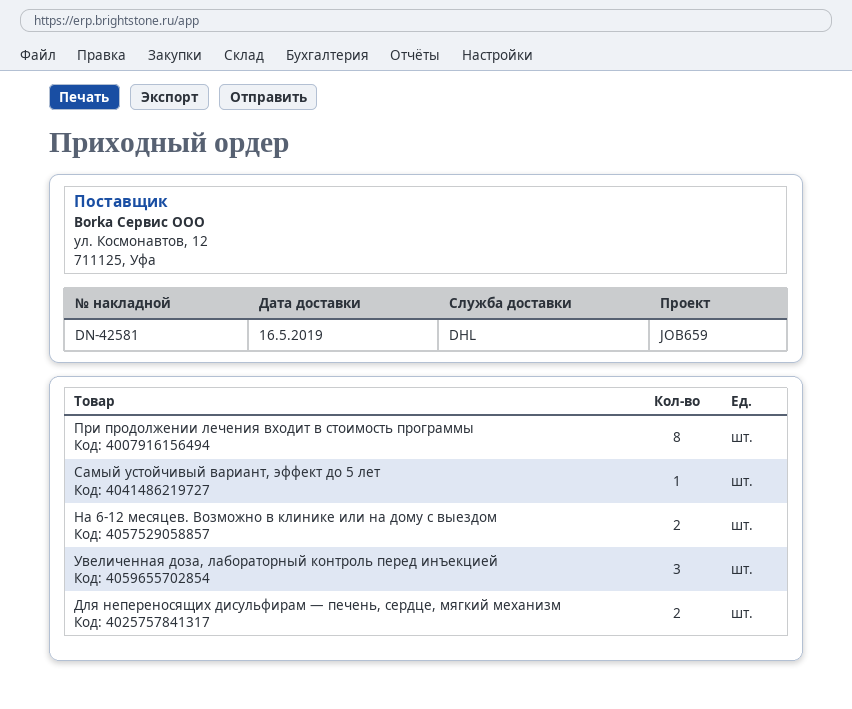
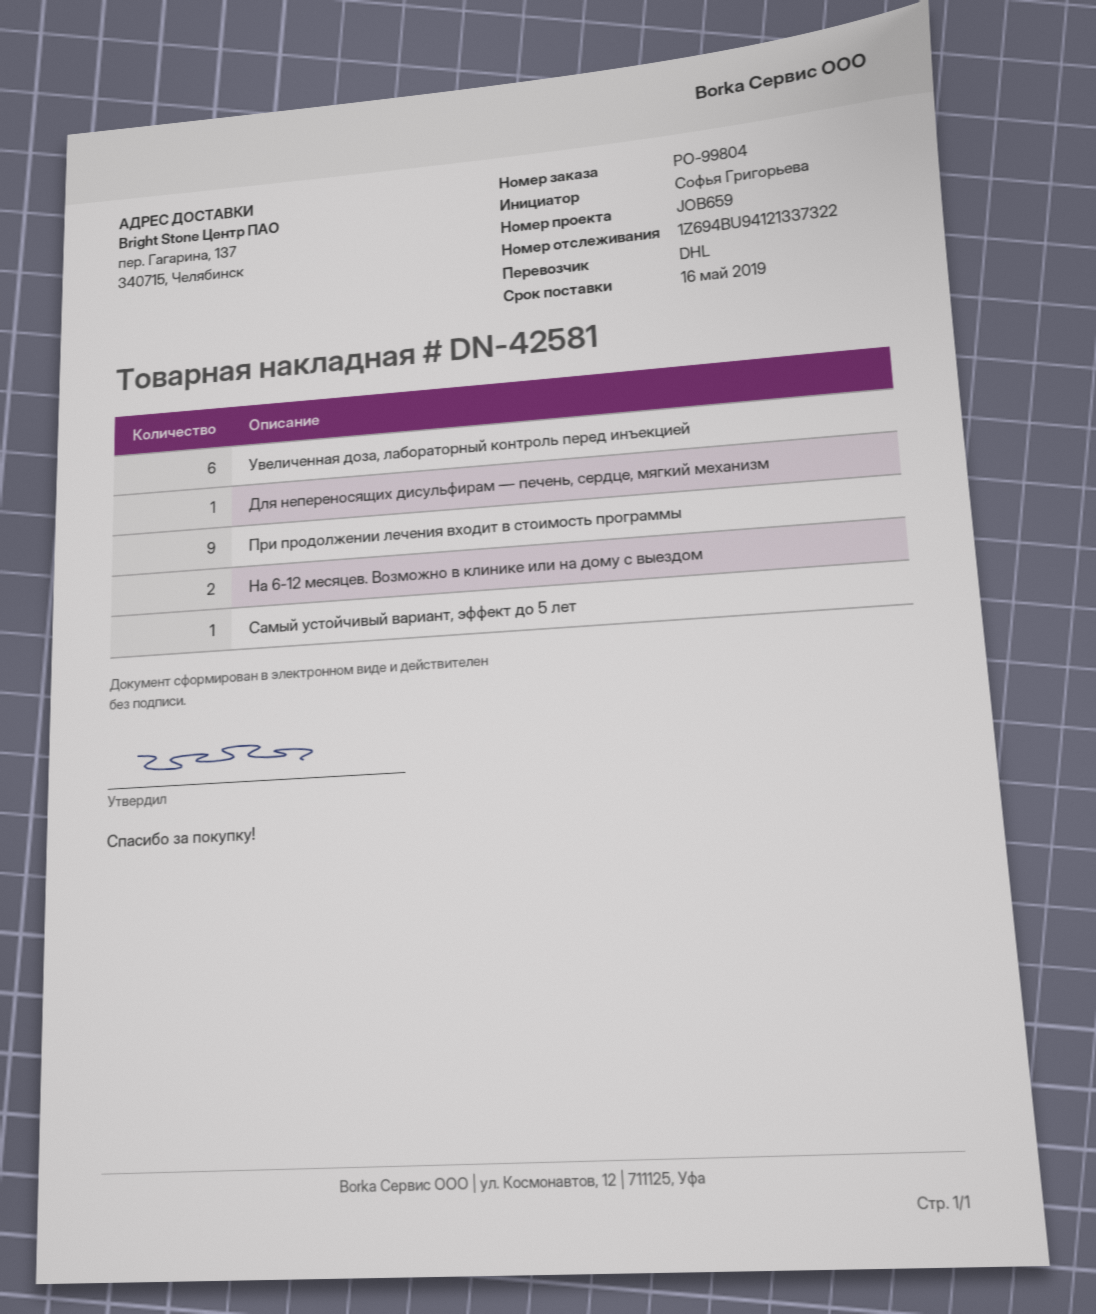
При продолжении лечения входит в стоимость программы: 8 -> 9
Увеличенная доза, лабораторный контроль перед инъекцией: 3 -> 6
Для непереносящих дисульфирам — печень, сердце, мягкий механизм: 2 -> 1

